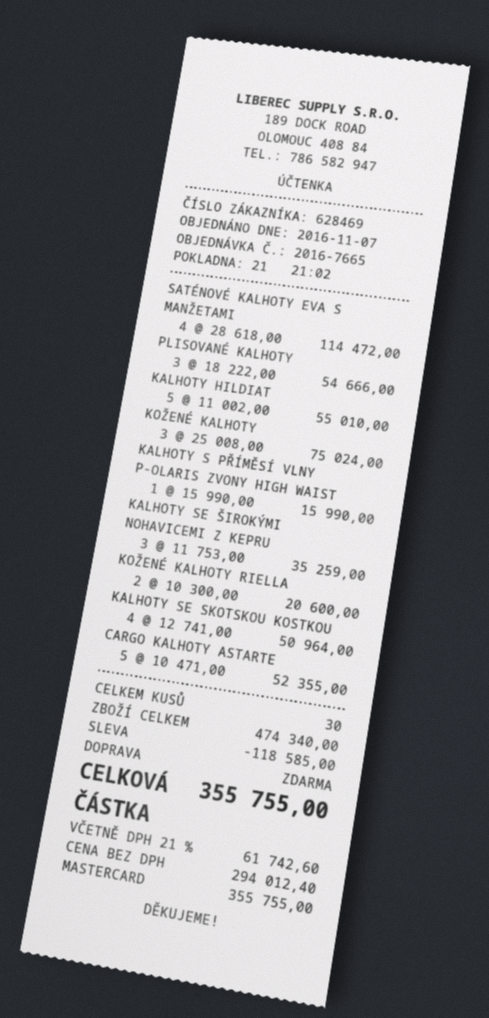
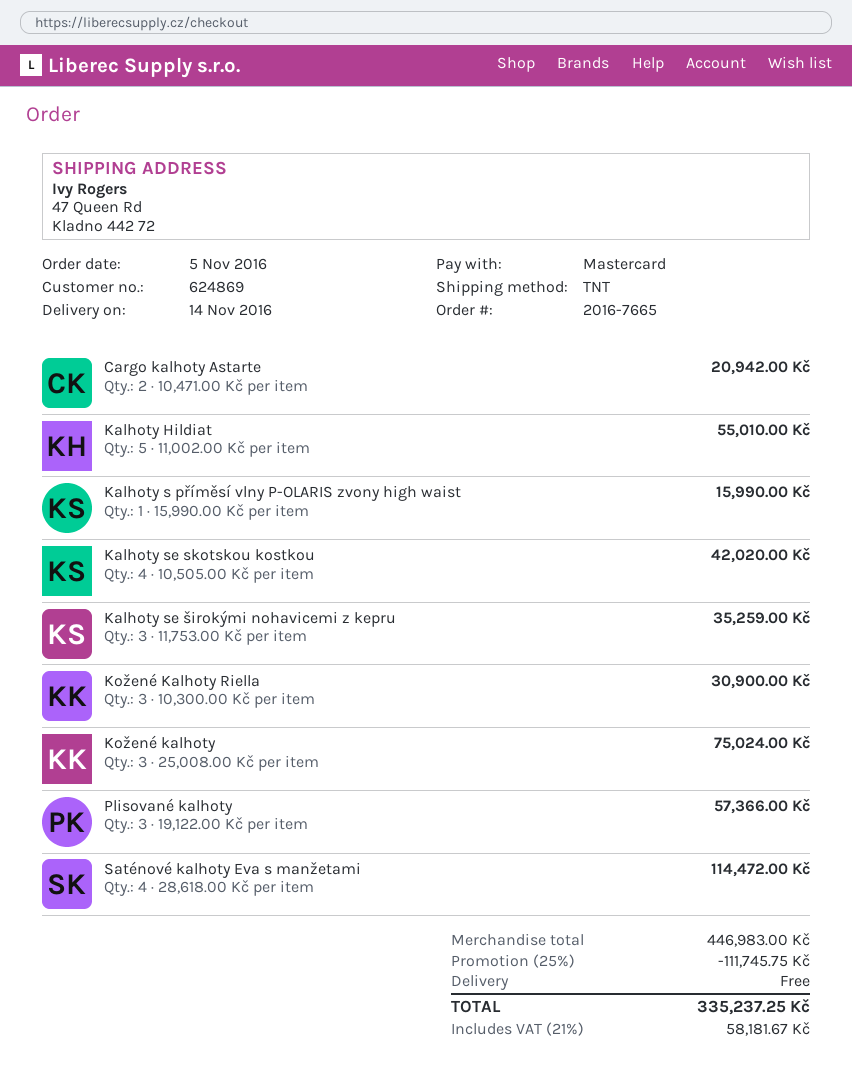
order date: 2016-11-07 -> 2016-11-05
customer number: 628469 -> 624869
PLISOVANÉ KALHOTY: 3 x 18222.00 = 54666.00 -> 3 x 19122.00 = 57366.00
KOŽENÉ KALHOTY RIELLA: 2 x 10300.00 = 20600.00 -> 3 x 10300.00 = 30900.00
KALHOTY SE SKOTSKOU KOSTKOU: 4 x 12741.00 = 50964.00 -> 4 x 10505.00 = 42020.00
CARGO KALHOTY ASTARTE: 5 x 10471.00 = 52355.00 -> 2 x 10471.00 = 20942.00
subtotal: 474340.00 -> 446983.00
discount: 118585.00 -> 111745.75
tax: 21% = 61742.60 -> 21% = 58181.67
total: 355755.00 -> 335237.25

